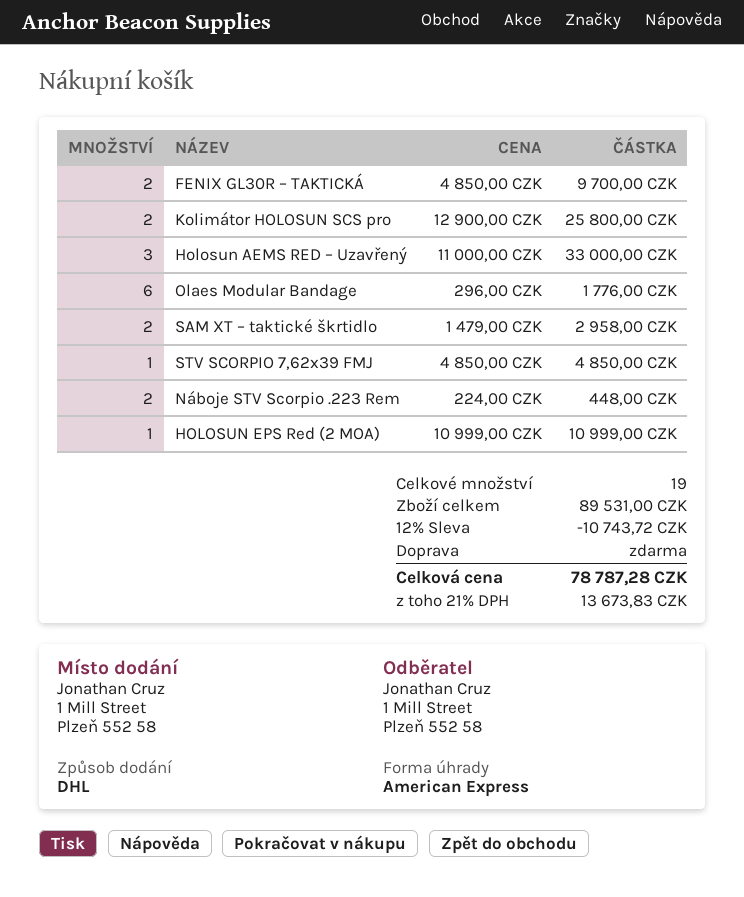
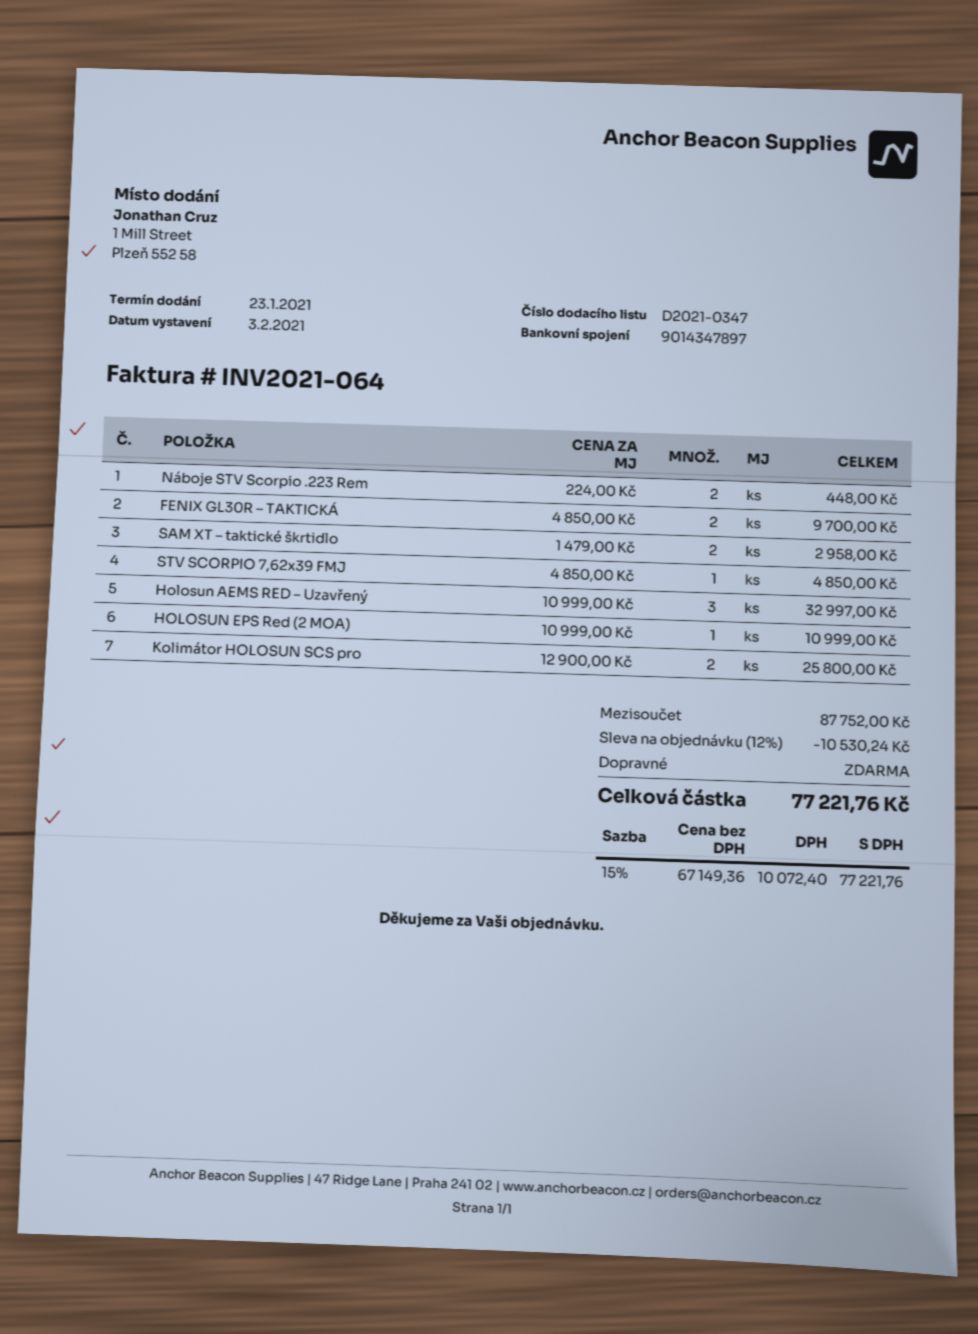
Holosun AEMS RED – Uzavřený: 3 x 11000.00 = 33000.00 -> 3 x 10999.00 = 32997.00
Olaes Modular Bandage: 6 x 296.00 = 1776.00 -> none
subtotal: 89531.00 -> 87752.00
discount: 12% = 10743.72 -> 12% = 10530.24
tax: 21% = 13673.83 -> 15% = 10072.40
total: 78787.28 -> 77221.76

